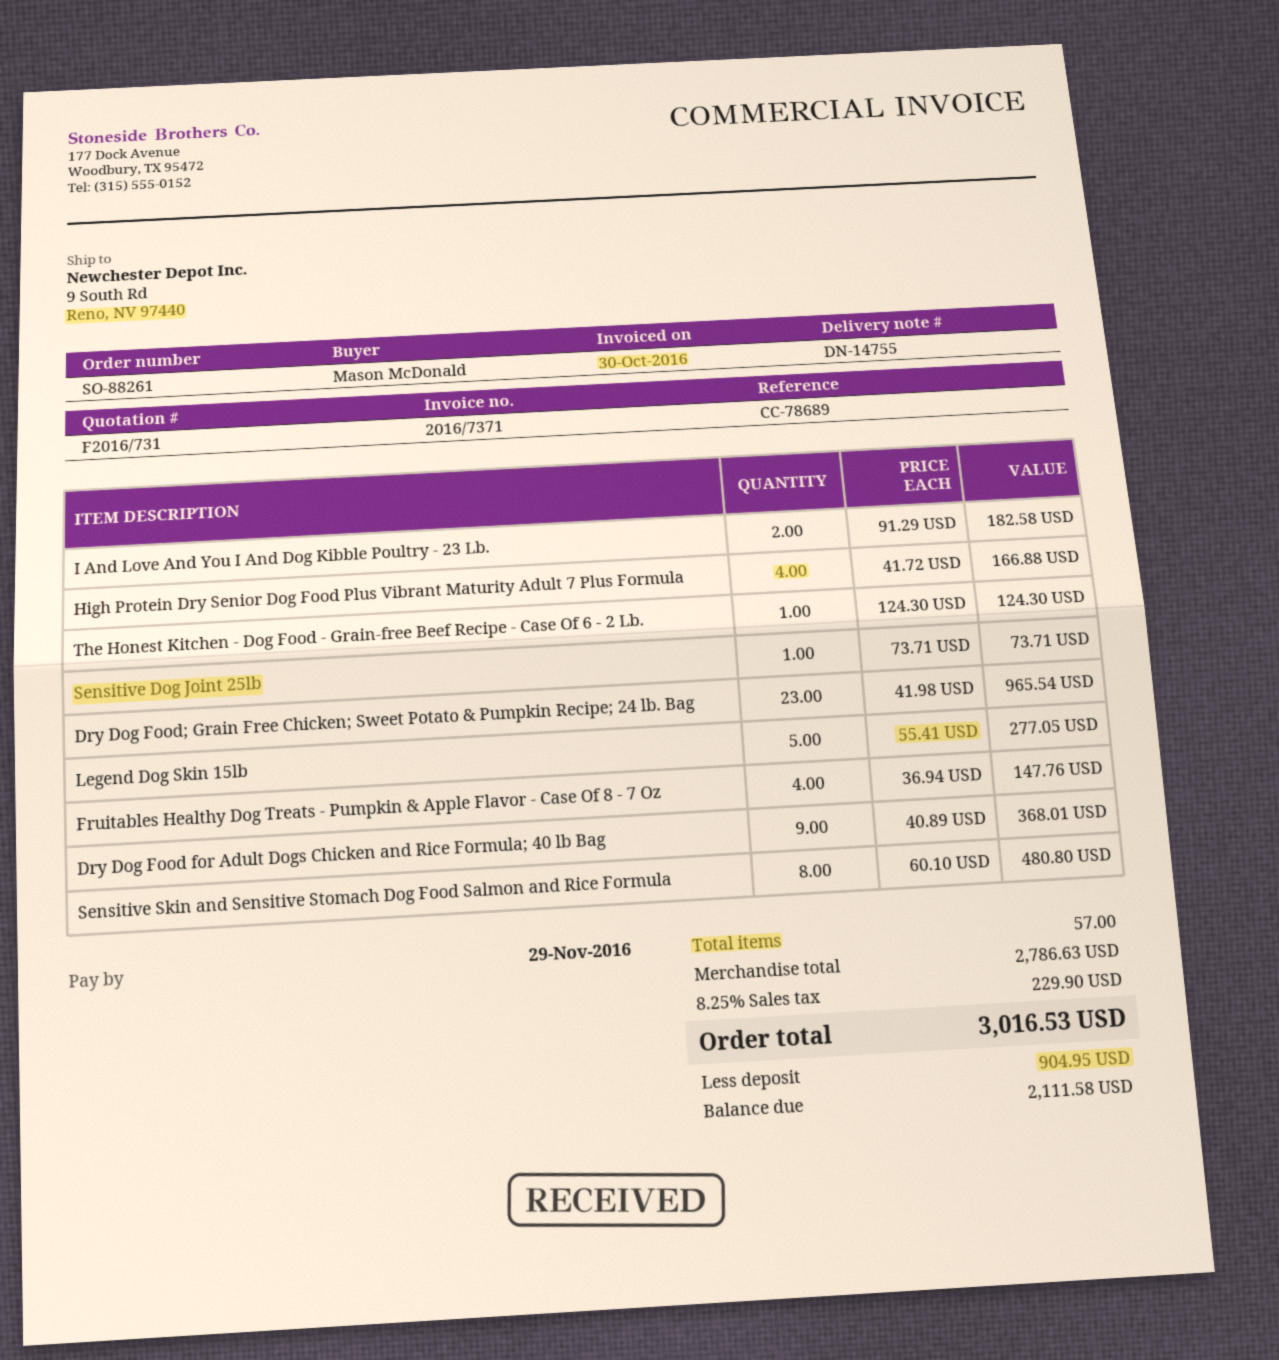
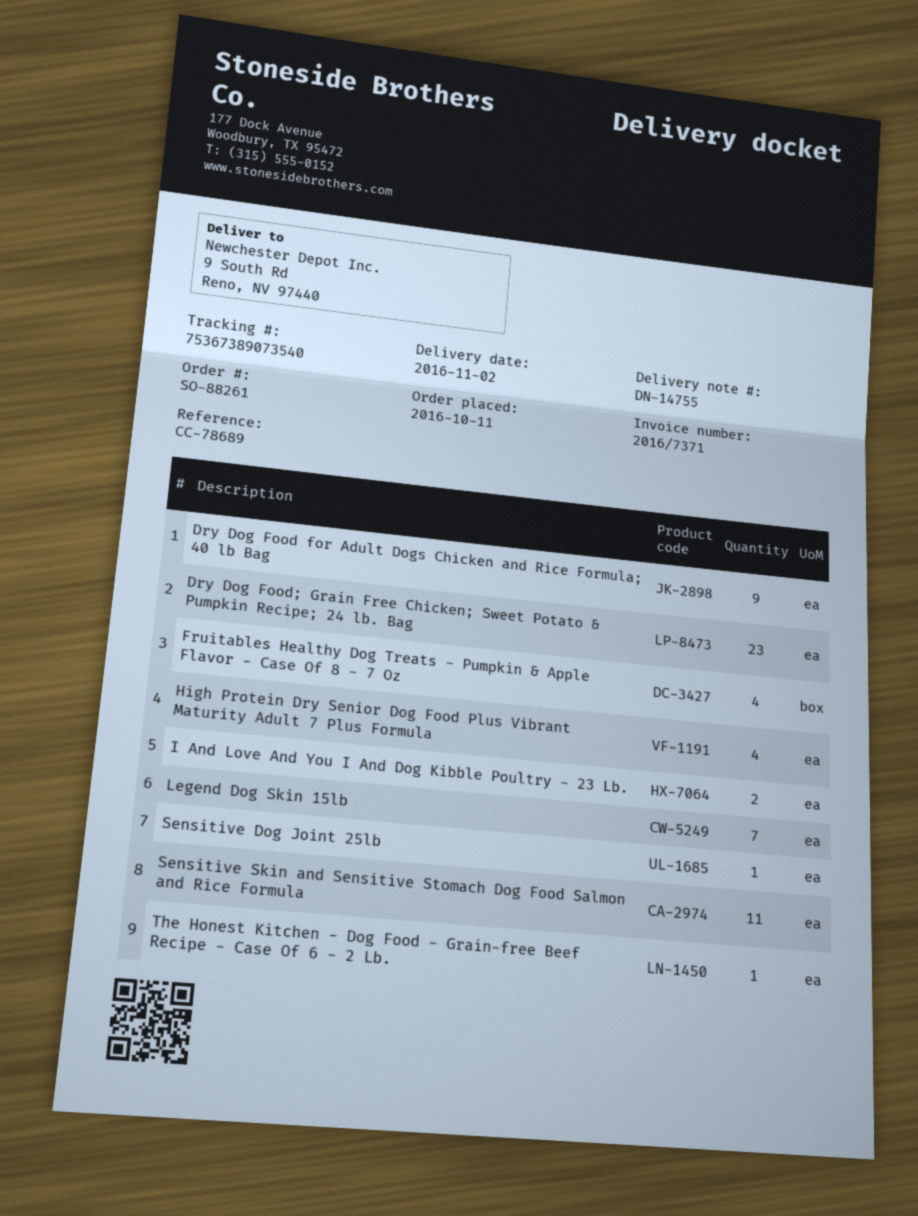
Legend Dog Skin 15lb: 5 -> 7
Sensitive Skin and Sensitive Stomach Dog Food Salmon and Rice Formula: 8 -> 11

